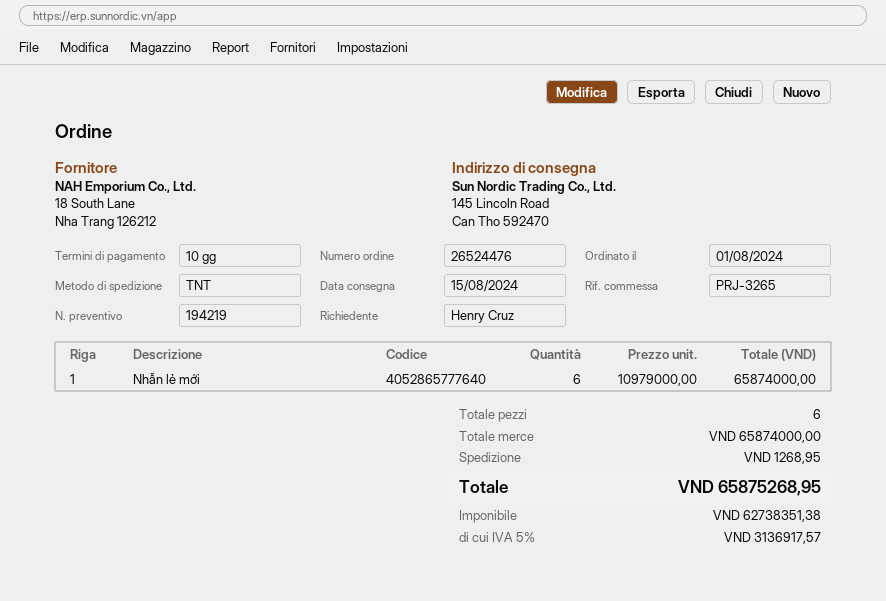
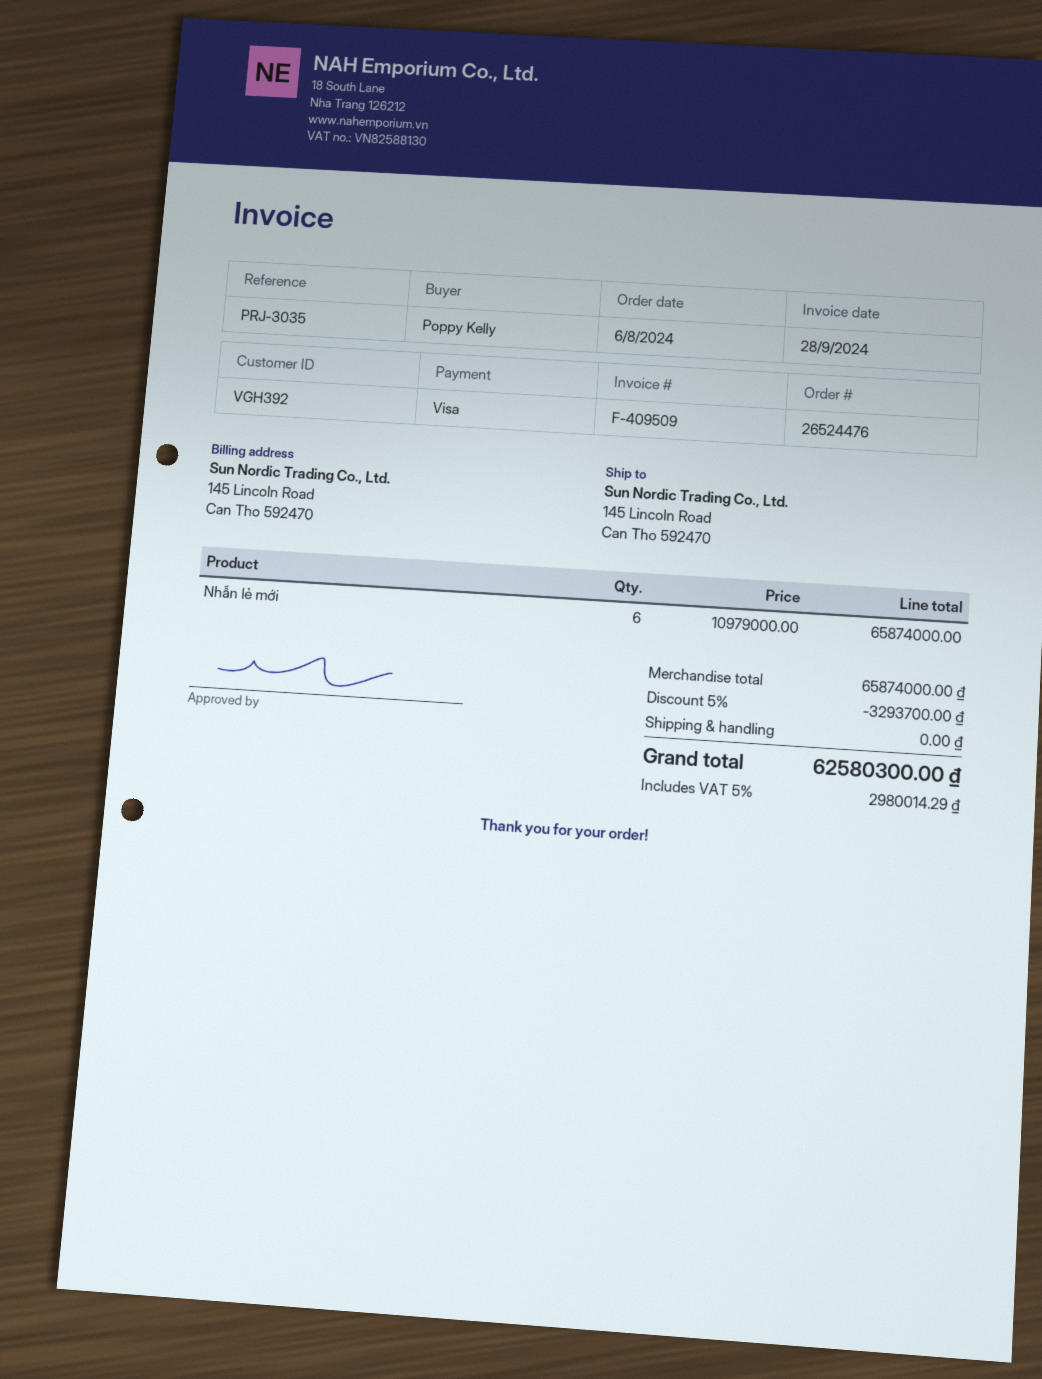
order date: 2024-08-01 -> 2024-08-06
reference: PRJ-3265 -> PRJ-3035
ordered by: Henry Cruz -> Poppy Kelly
discount: none -> 5% = 3293700.00
shipping: 1268.95 -> 0.00
tax: 5% = 3136917.57 -> 5% = 2980014.29
total: 65875268.95 -> 62580300.00

